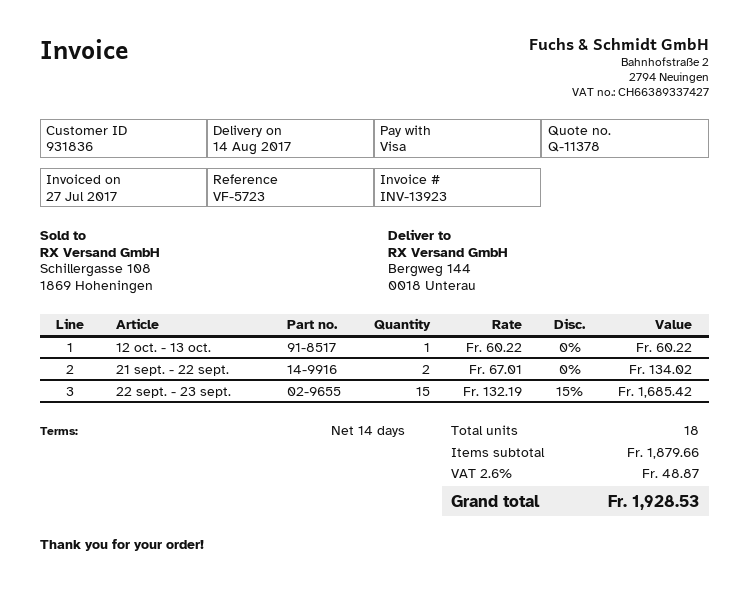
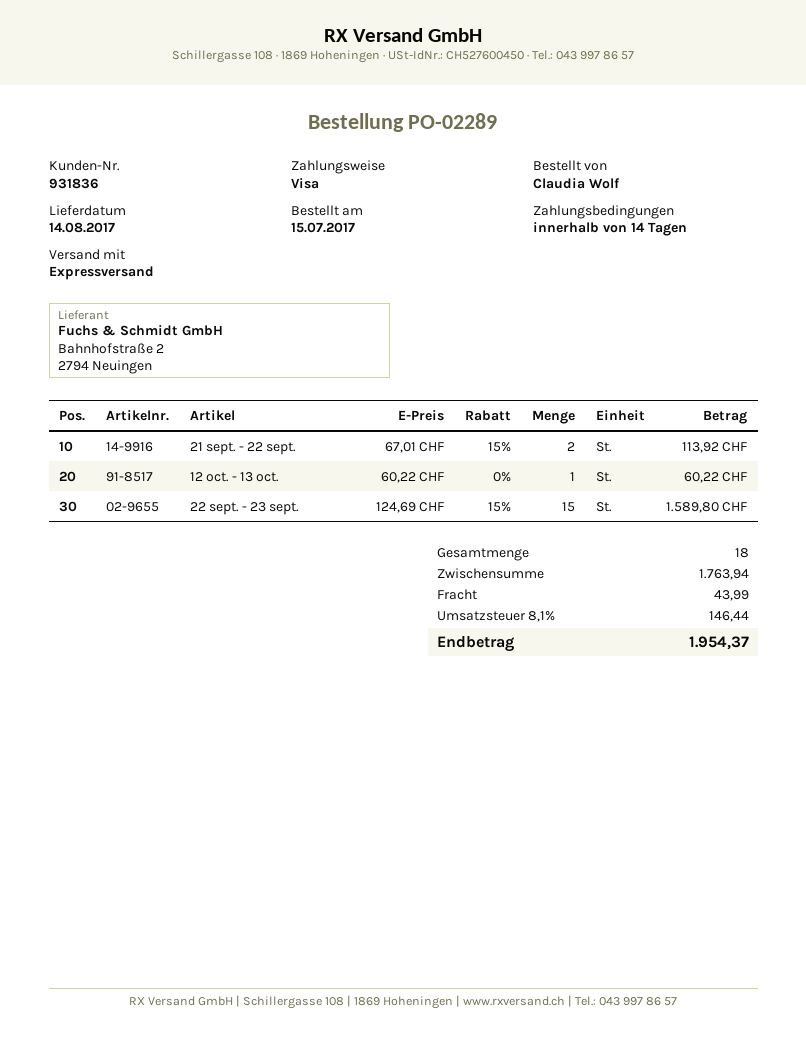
21 sept. - 22 sept.: 2 x 67.01 = 134.02 -> 2 x 67.01 - 15% = 113.92
22 sept. - 23 sept.: 15 x 132.19 - 15% = 1685.42 -> 15 x 124.69 - 15% = 1589.80
subtotal: 1879.66 -> 1763.94
shipping: none -> 43.99
tax: 2.6% = 48.87 -> 8.1% = 146.44
total: 1928.53 -> 1954.37

